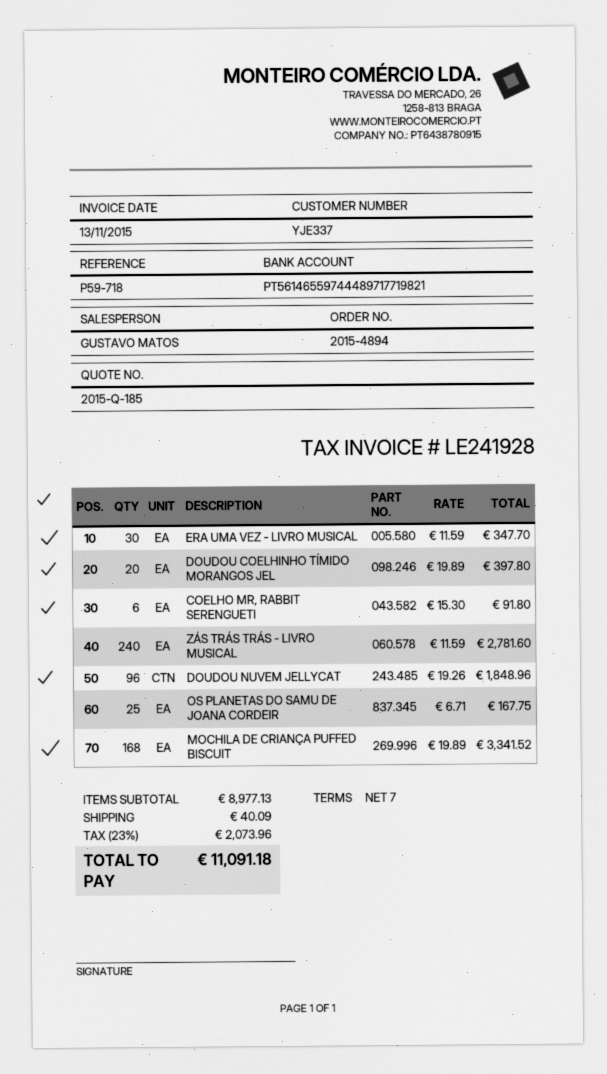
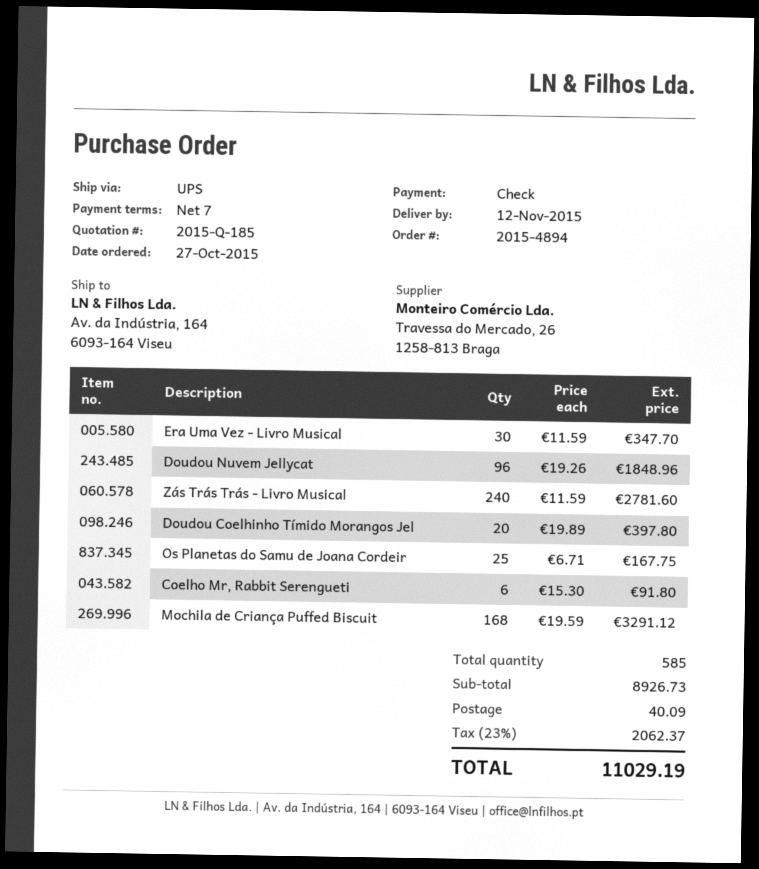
MOCHILA DE CRIANÇA PUFFED BISCUIT: 168 x 19.89 = 3341.52 -> 168 x 19.59 = 3291.12
subtotal: 8977.13 -> 8926.73
tax: 23% = 2073.96 -> 23% = 2062.37
total: 11091.18 -> 11029.19

